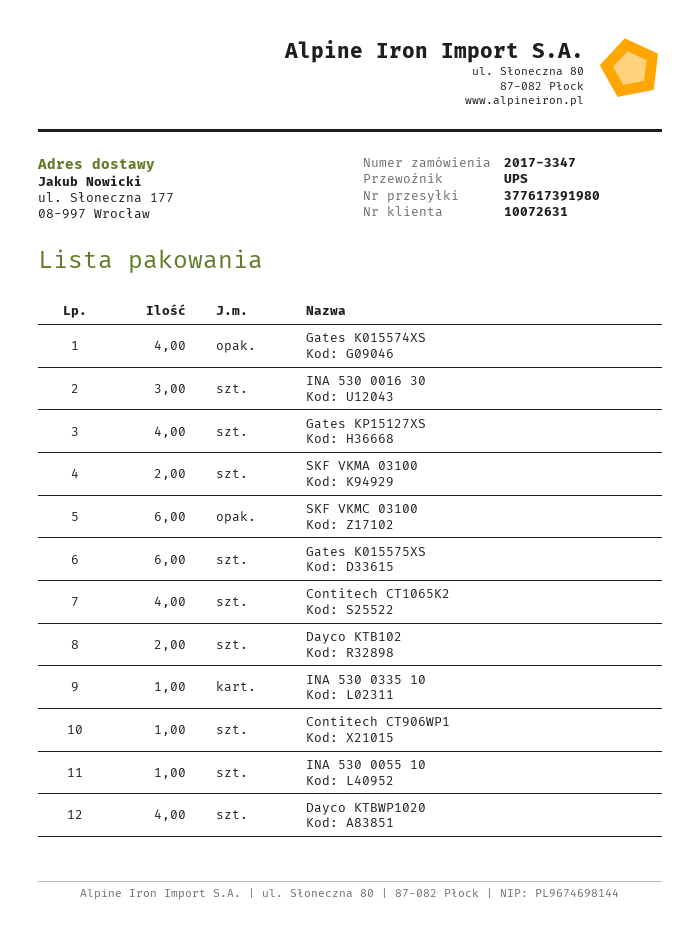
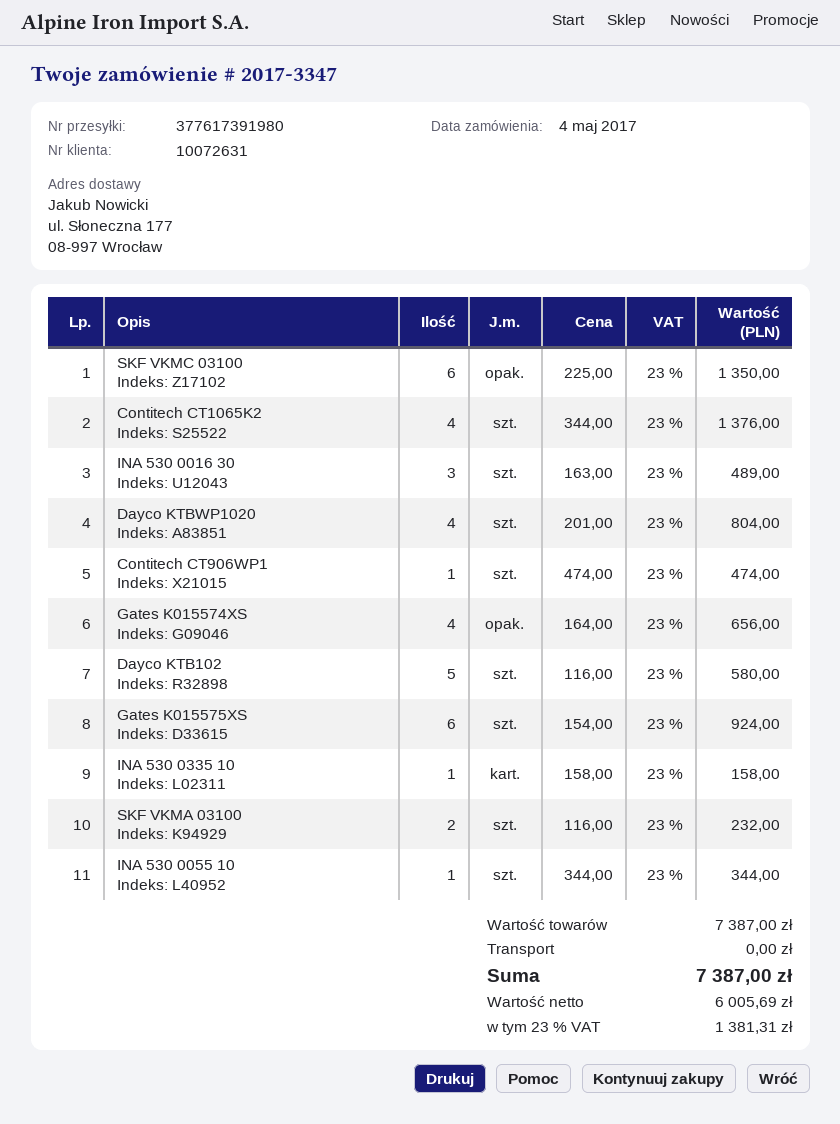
Gates KP15127XS: 4 -> none
Dayco KTB102: 2 -> 5

